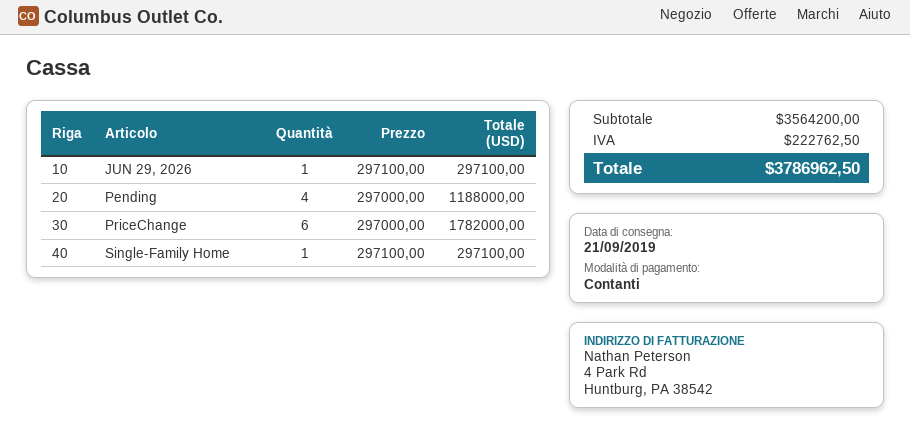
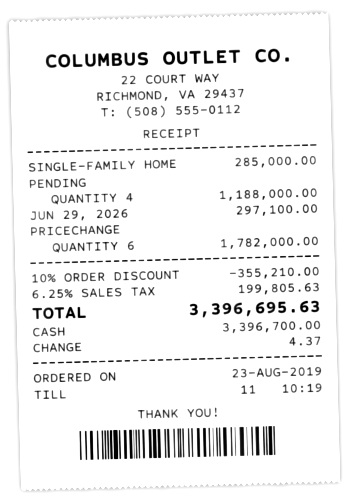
Single-Family Home: 1 for 297100.00 -> 1 for 285000.00
discount: none -> 10% = 355210.00
tax: 222762.50 -> 199805.63
total: 3786962.50 -> 3396695.63

